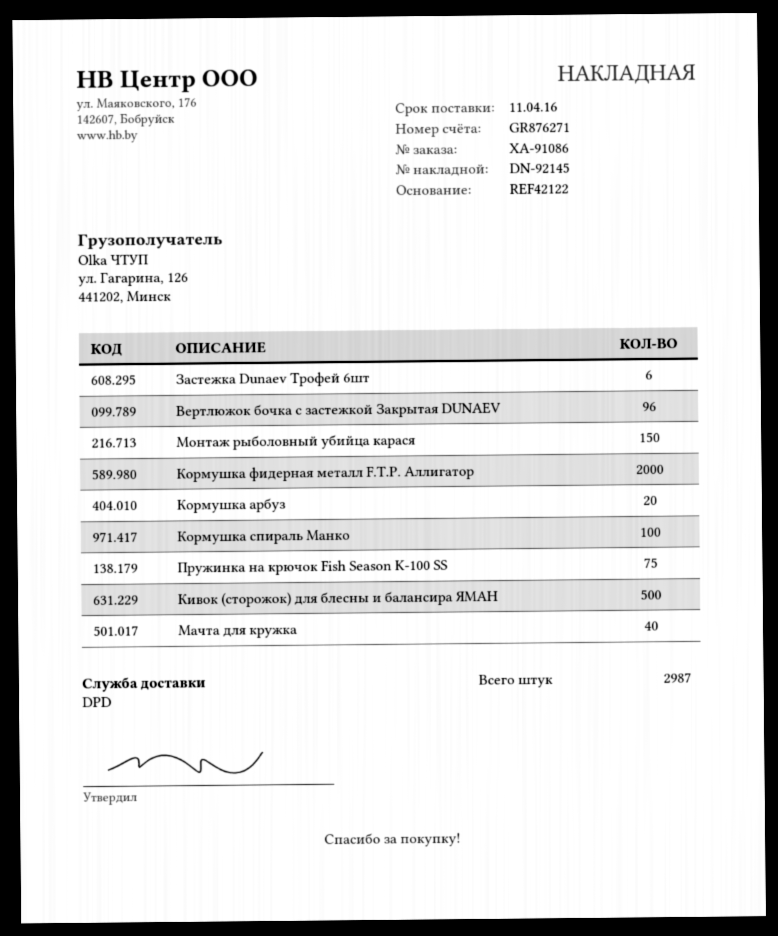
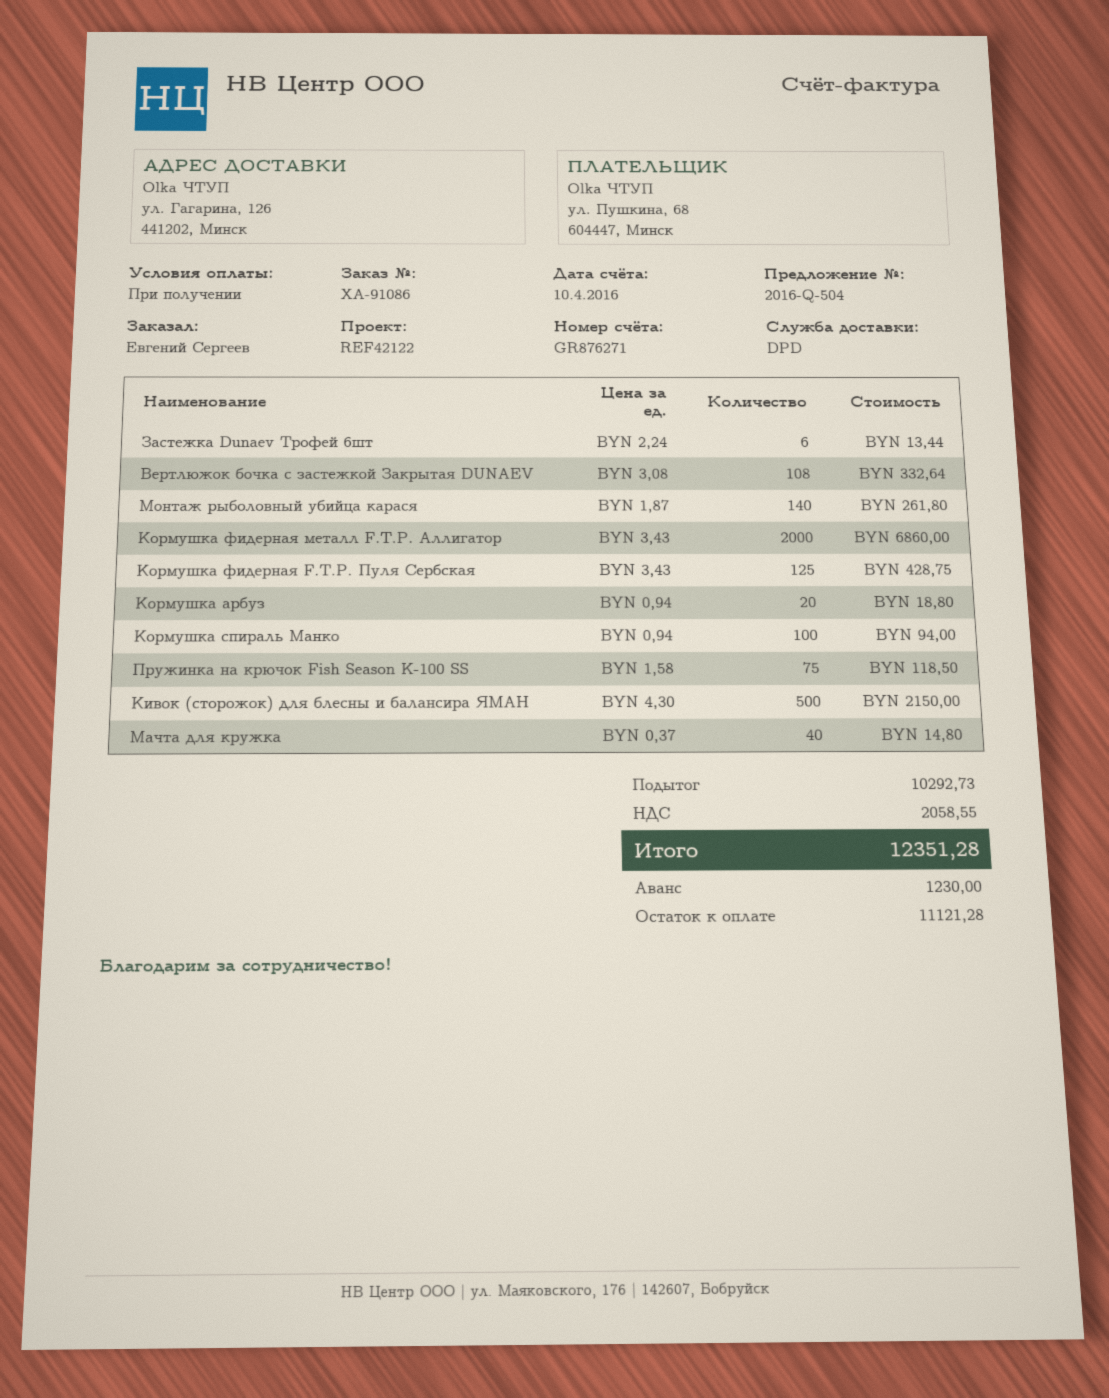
Вертлюжок бочка с застежкой Закрытая DUNAEV: 96 -> 108
Монтаж рыболовный убийца карася: 150 -> 140
Кормушка фидерная F.T.P. Пуля Сербская: none -> 125

